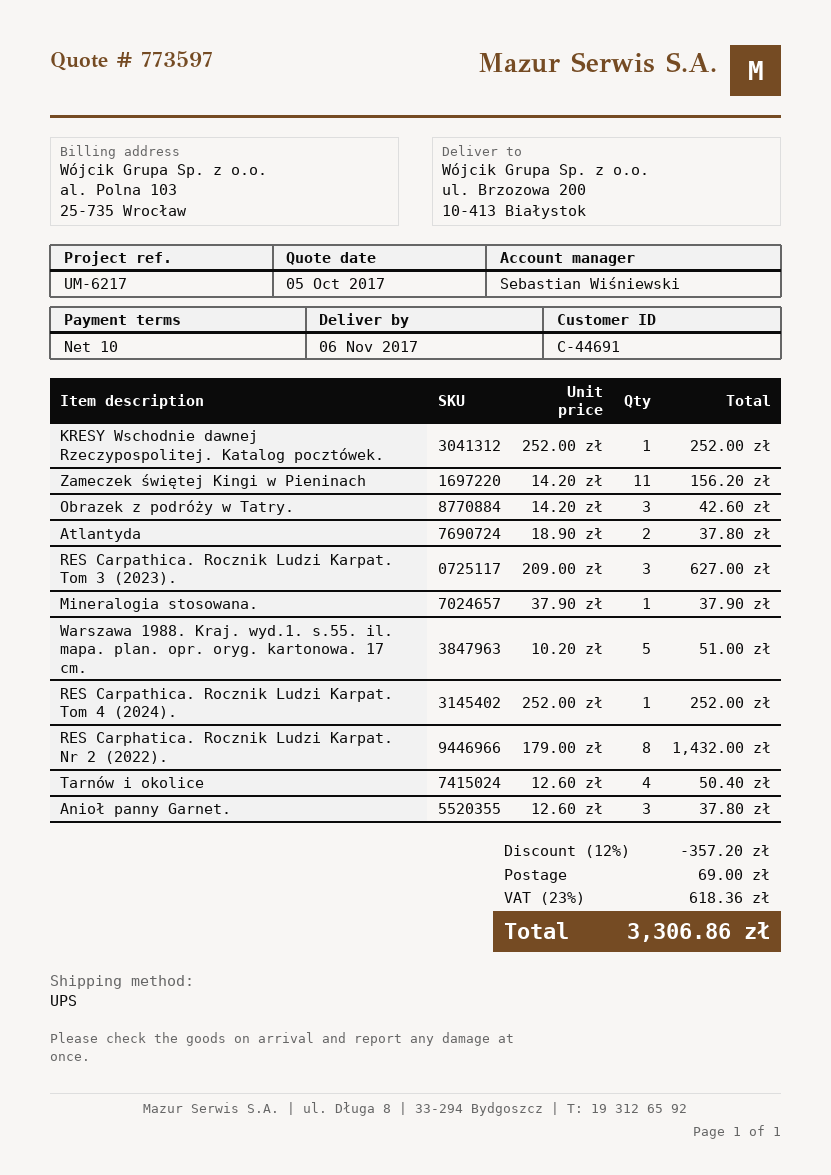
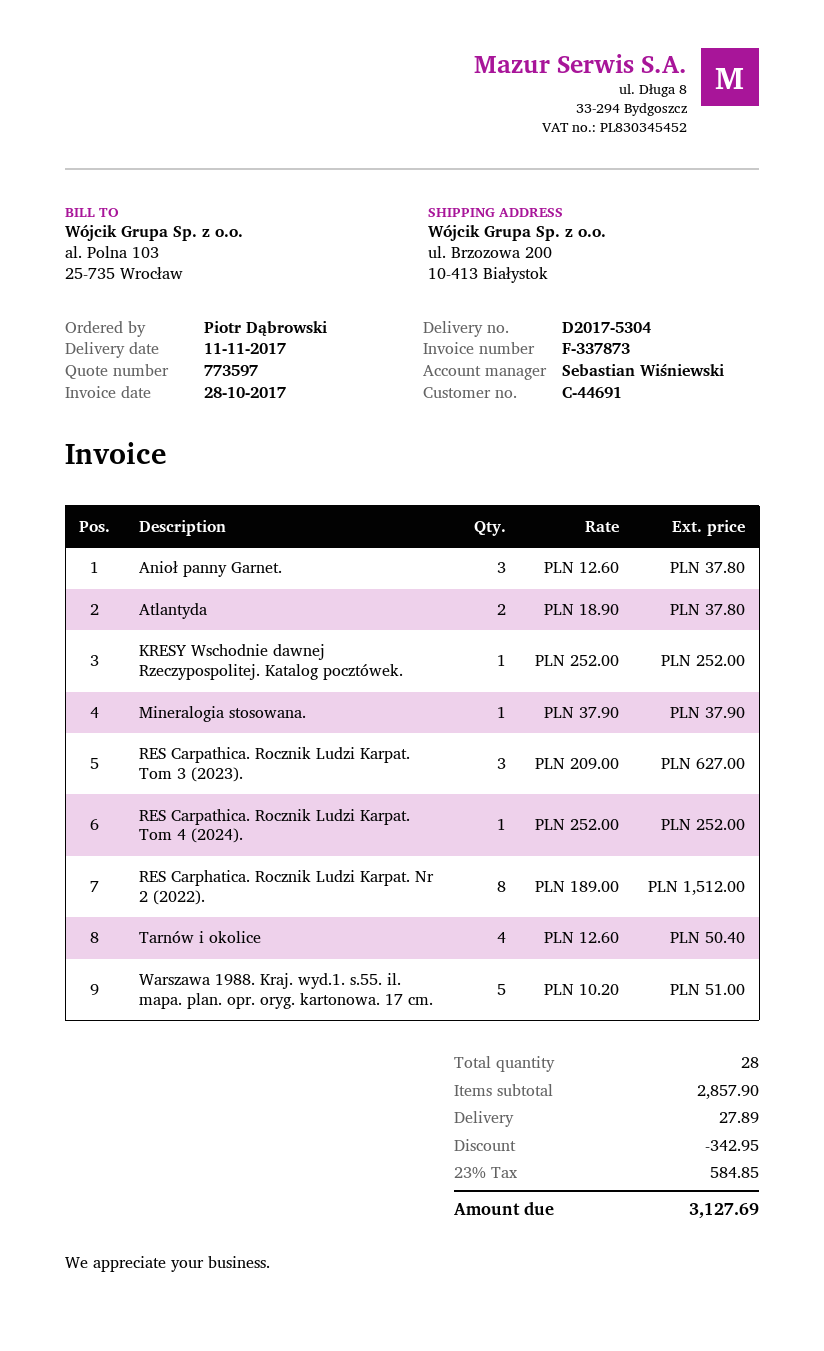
delivery date: 2017-11-06 -> 2017-11-11
Zameczek świętej Kingi w Pieninach: 11 x 14.20 = 156.20 -> none
Obrazek z podróży w Tatry.: 3 x 14.20 = 42.60 -> none
RES Carphatica. Rocznik Ludzi Karpat. Nr 2 (2022).: 8 x 179.00 = 1432.00 -> 8 x 189.00 = 1512.00
discount: 357.20 -> 342.95
shipping: 69.00 -> 27.89
tax: 23% = 618.36 -> 23% = 584.85
total: 3306.86 -> 3127.69

